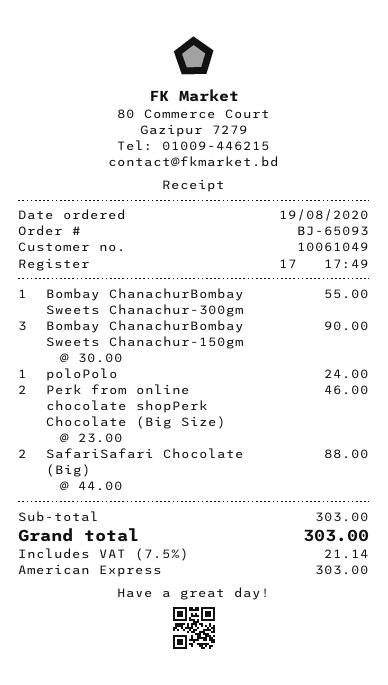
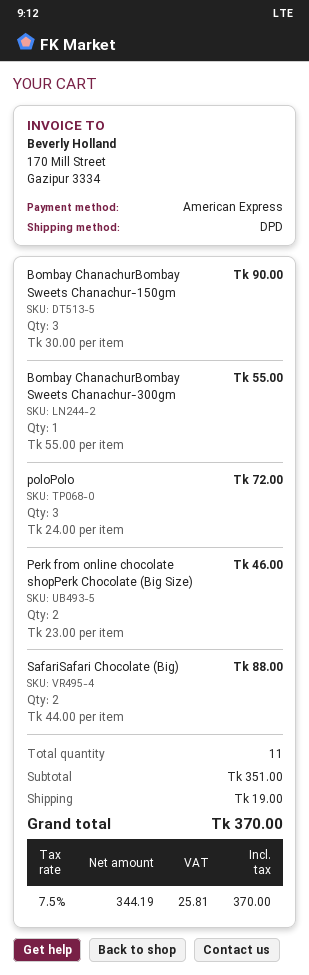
poloPolo: 1 x 24.00 = 24.00 -> 3 x 24.00 = 72.00
subtotal: 303.00 -> 351.00
shipping: none -> 19.00
tax: 7.5% = 21.14 -> 7.5% = 25.81
total: 303.00 -> 370.00

